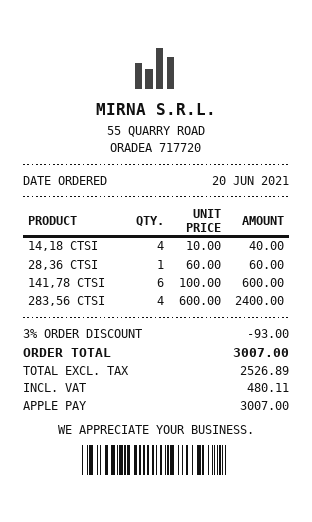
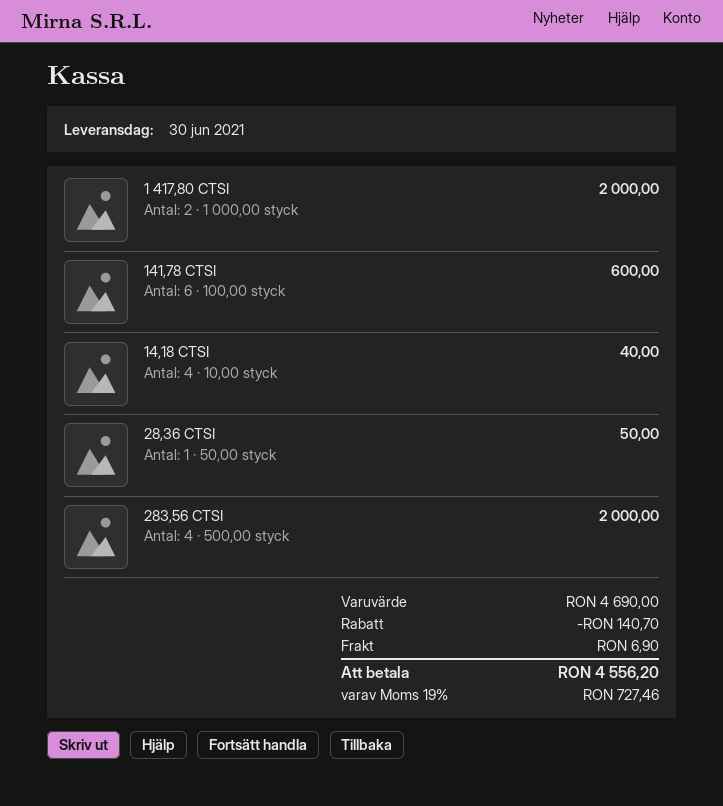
28,36 CTSI: 1 x 60.00 = 60.00 -> 1 x 50.00 = 50.00
283,56 CTSI: 4 x 600.00 = 2400.00 -> 4 x 500.00 = 2000.00
1 417,80 CTSI: none -> 2 x 1000.00 = 2000.00
discount: 93.00 -> 140.70
shipping: none -> 6.90
tax: 480.11 -> 727.46
total: 3007.00 -> 4556.20

